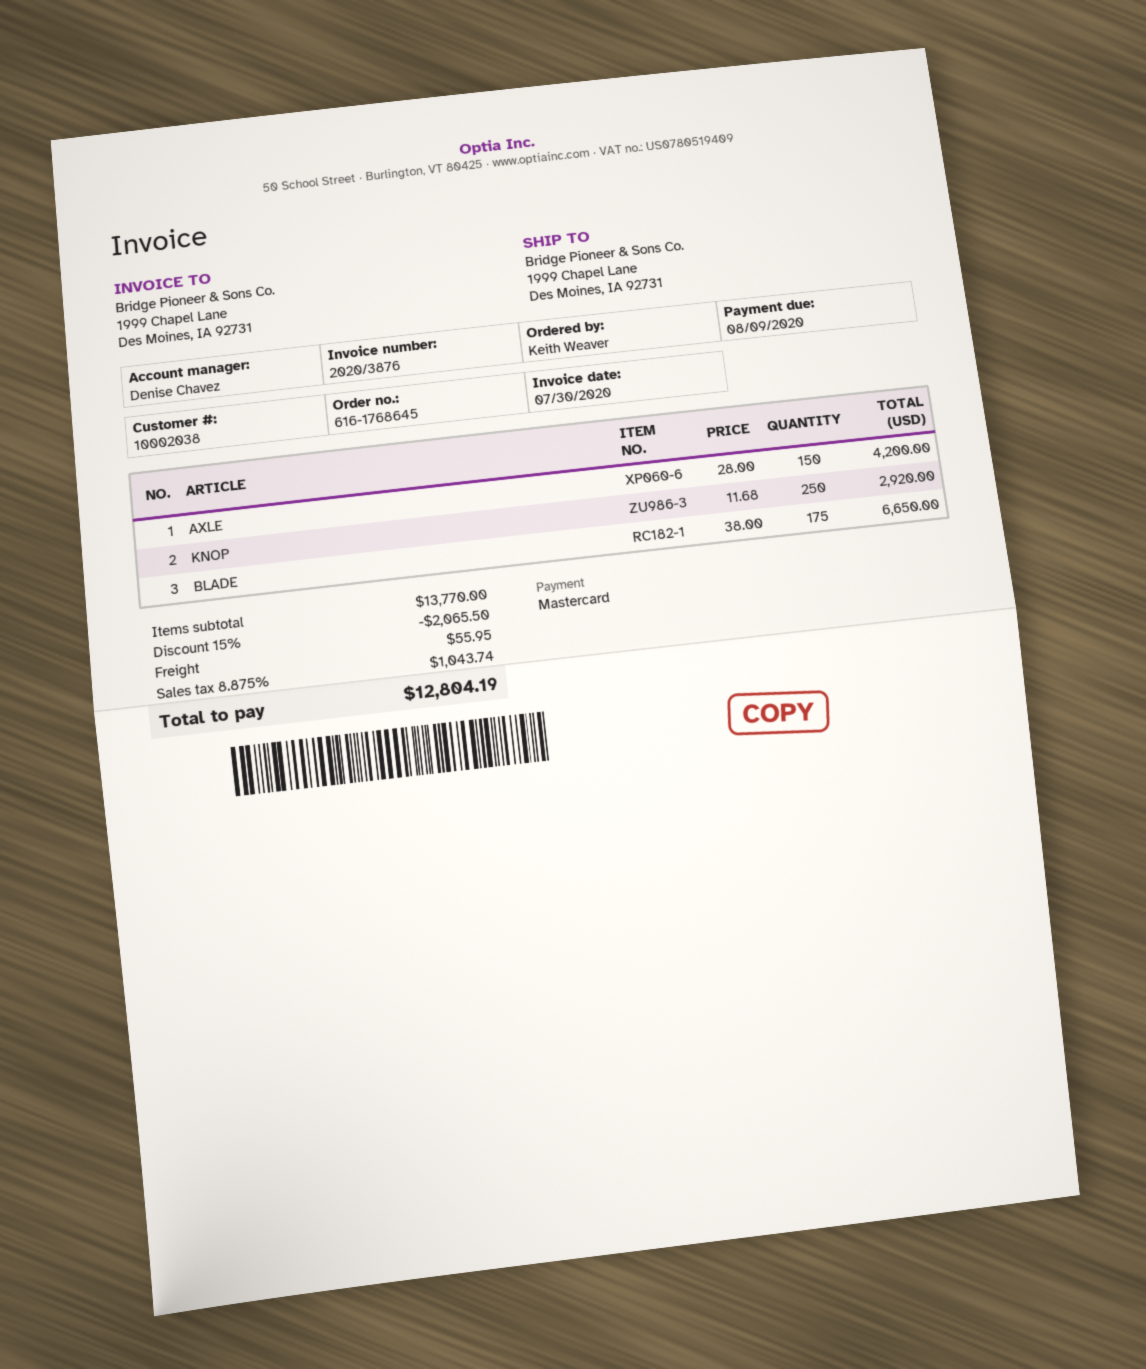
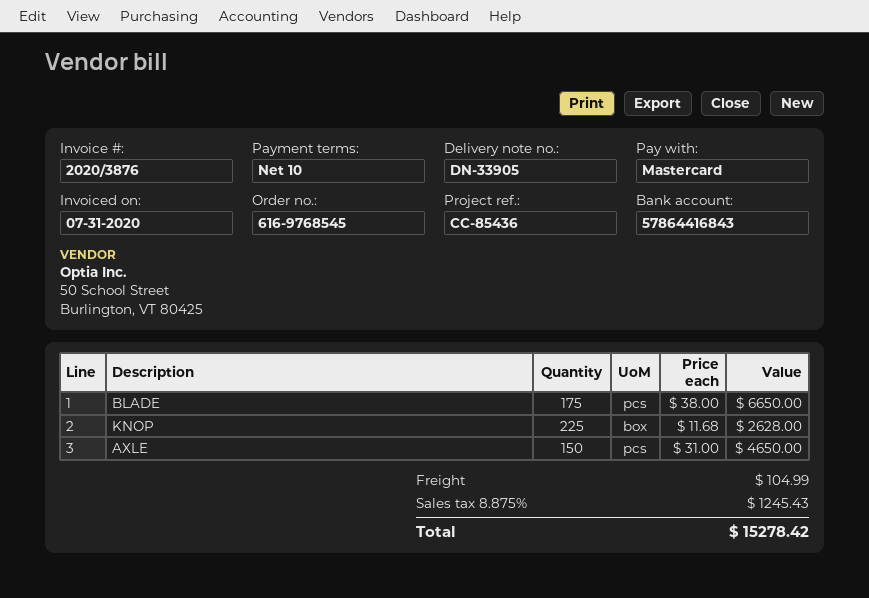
order number: 616-1768645 -> 616-9768545
invoice date: 2020-07-30 -> 2020-07-31
AXLE: 150 x 28.00 = 4200.00 -> 150 x 31.00 = 4650.00
KNOP: 250 x 11.68 = 2920.00 -> 225 x 11.68 = 2628.00
discount: 15% = 2065.50 -> none
shipping: 55.95 -> 104.99
tax: 8.875% = 1043.74 -> 8.875% = 1245.43
total: 12804.19 -> 15278.42

